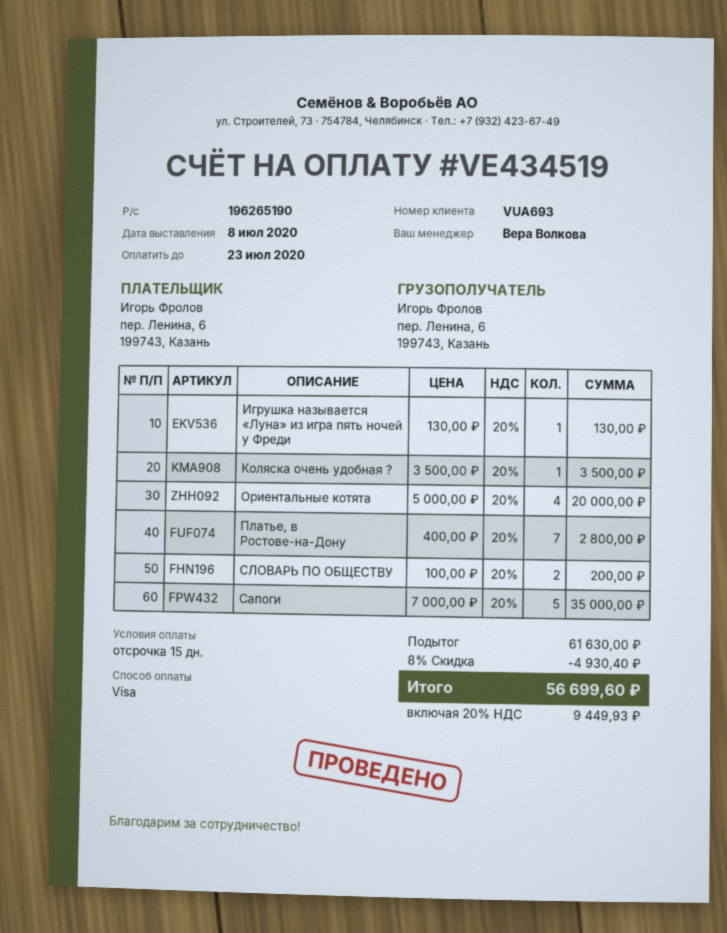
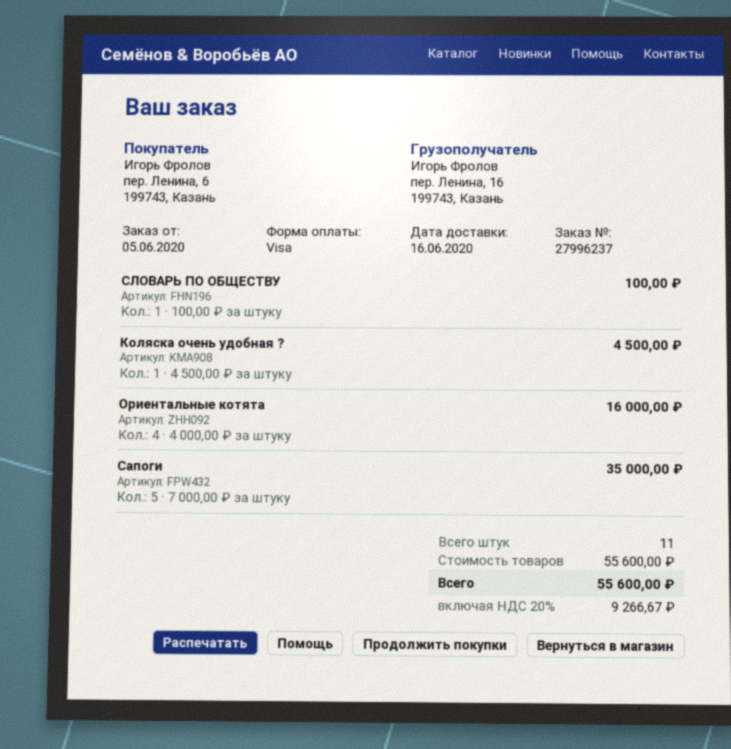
ship to: пер. Ленина, 6, 199743, Казань -> пер. Ленина, 16, 199743, Казань
Игрушка называется «Луна» из игра пять ночей у Фреди: 1 x 130.00 = 130.00 -> none
Коляска очень удобная ?: 1 x 3500.00 = 3500.00 -> 1 x 4500.00 = 4500.00
Ориентальные котята: 4 x 5000.00 = 20000.00 -> 4 x 4000.00 = 16000.00
Платье, в Ростове-на-Дону: 7 x 400.00 = 2800.00 -> none
СЛОВАРЬ ПО ОБЩЕСТВУ: 2 x 100.00 = 200.00 -> 1 x 100.00 = 100.00
subtotal: 61630.00 -> 55600.00
discount: 8% = 4930.40 -> none
tax: 20% = 9449.93 -> 20% = 9266.67
total: 56699.60 -> 55600.00

